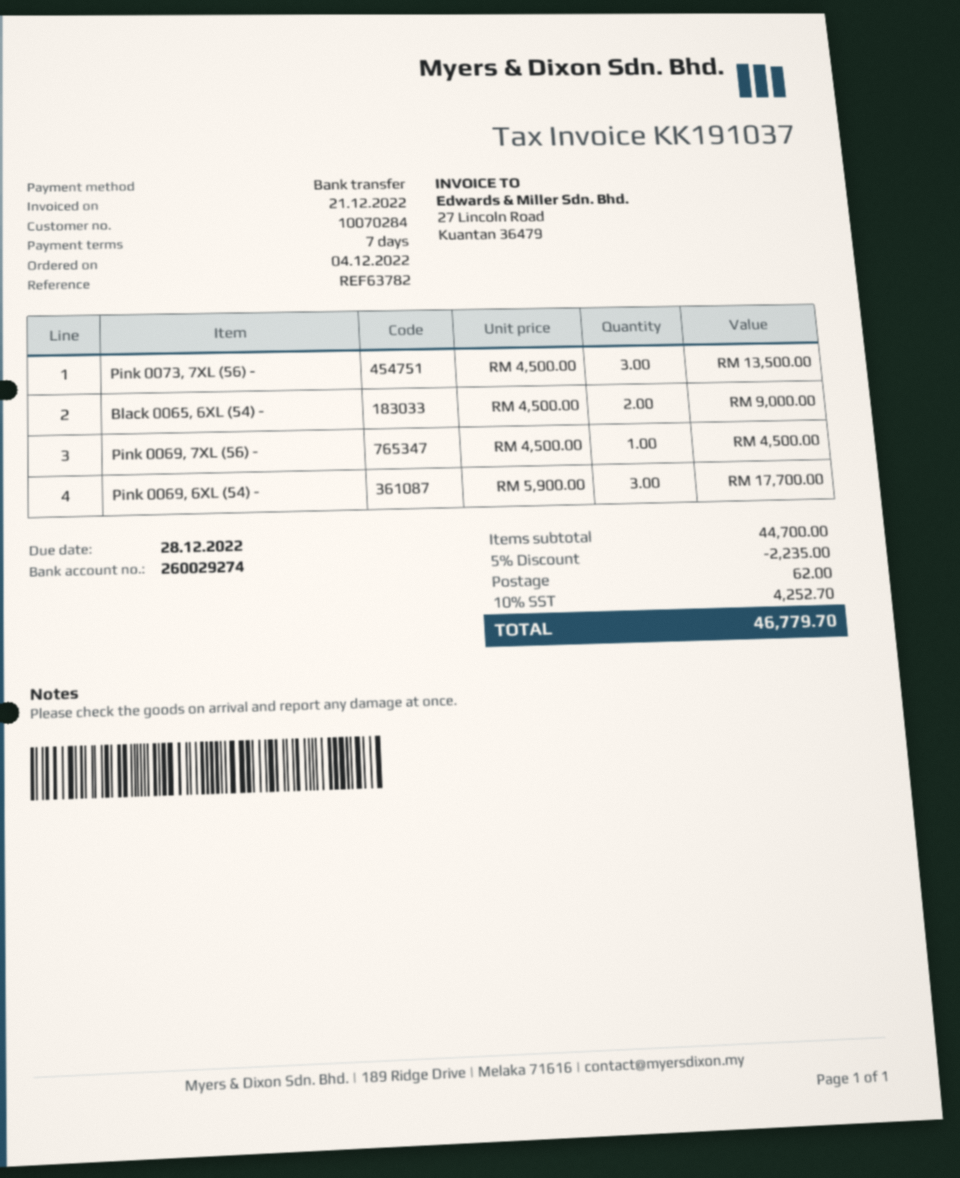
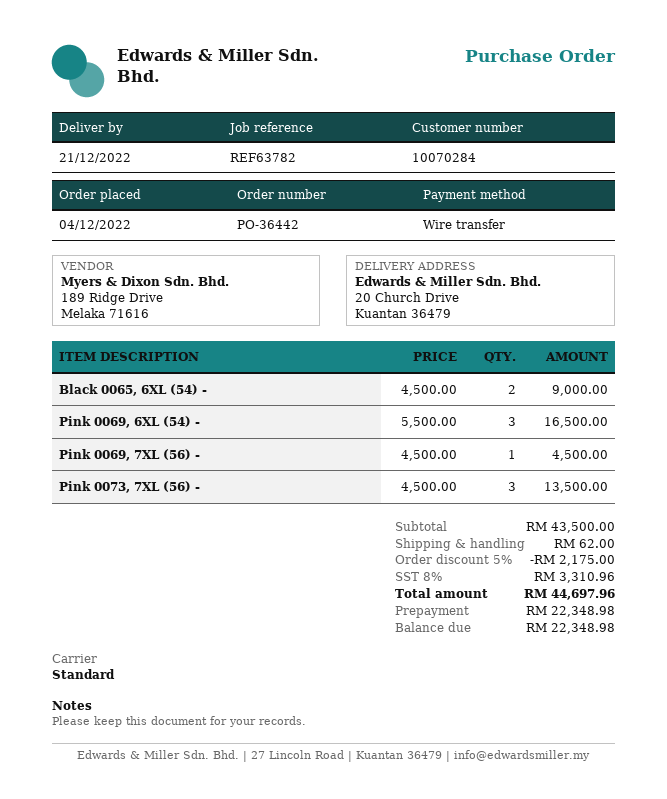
Pink 0069, 6XL (54) -: 3 x 5900.00 = 17700.00 -> 3 x 5500.00 = 16500.00
subtotal: 44700.00 -> 43500.00
discount: 5% = 2235.00 -> 5% = 2175.00
tax: 10% = 4252.70 -> 8% = 3310.96
total: 46779.70 -> 44697.96

